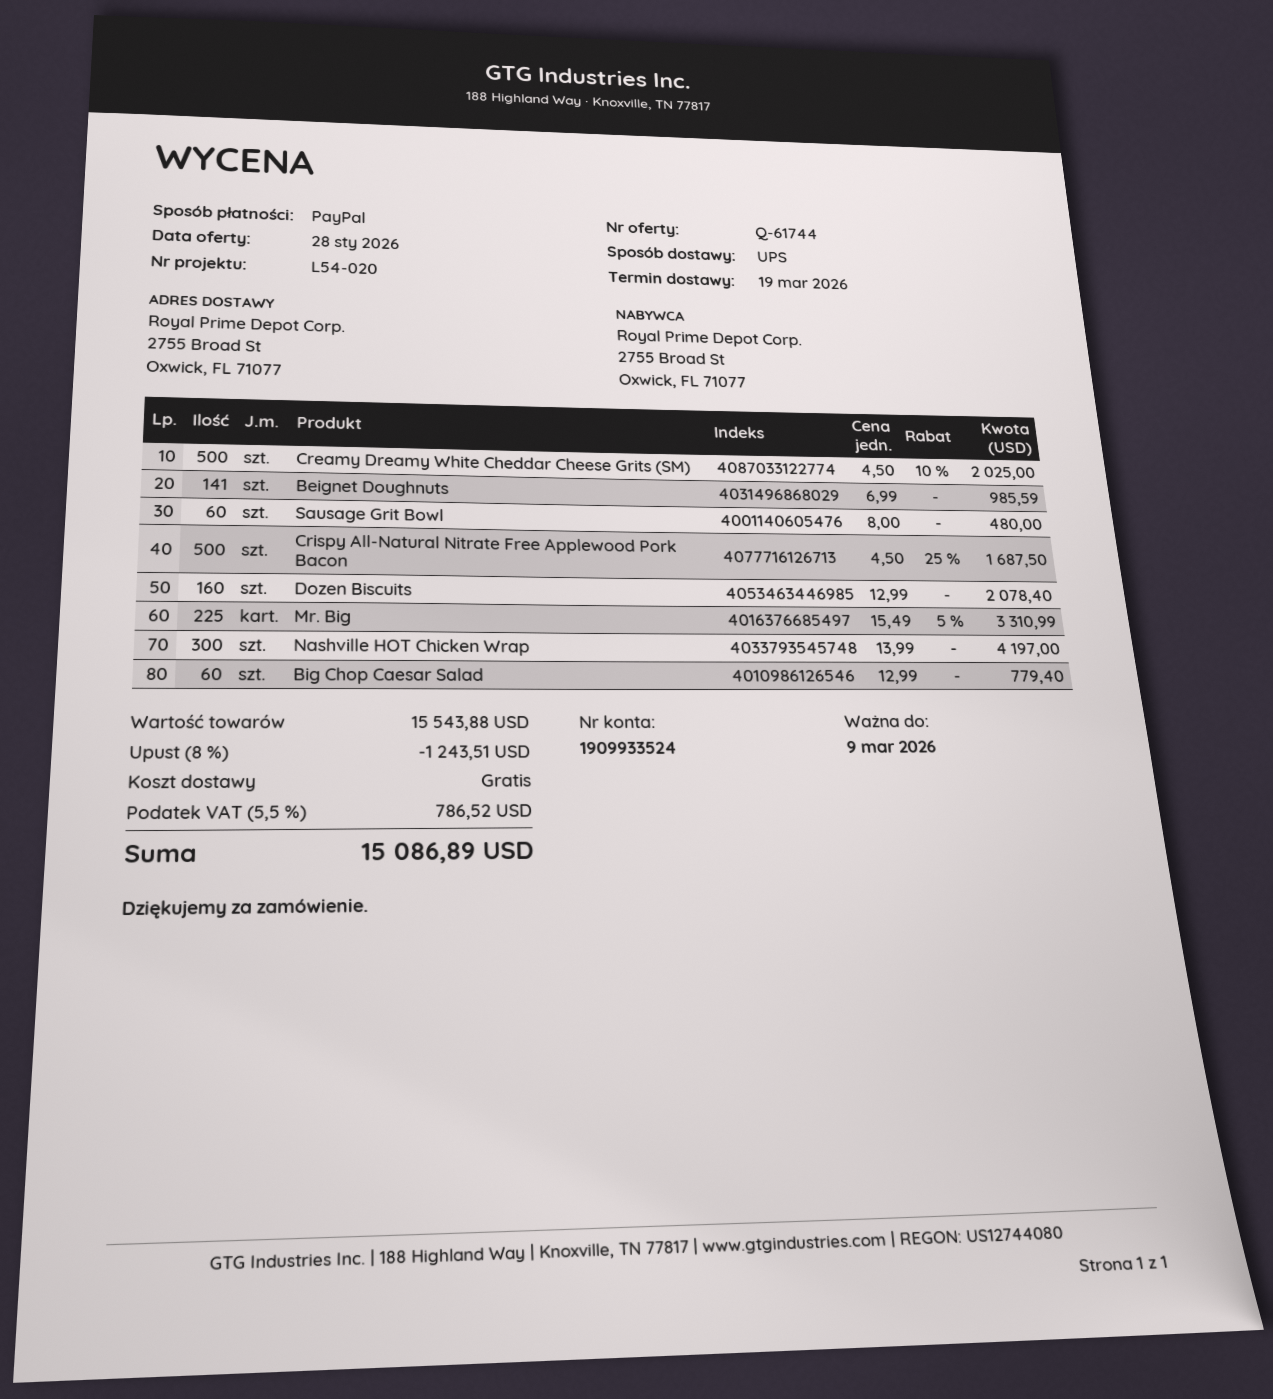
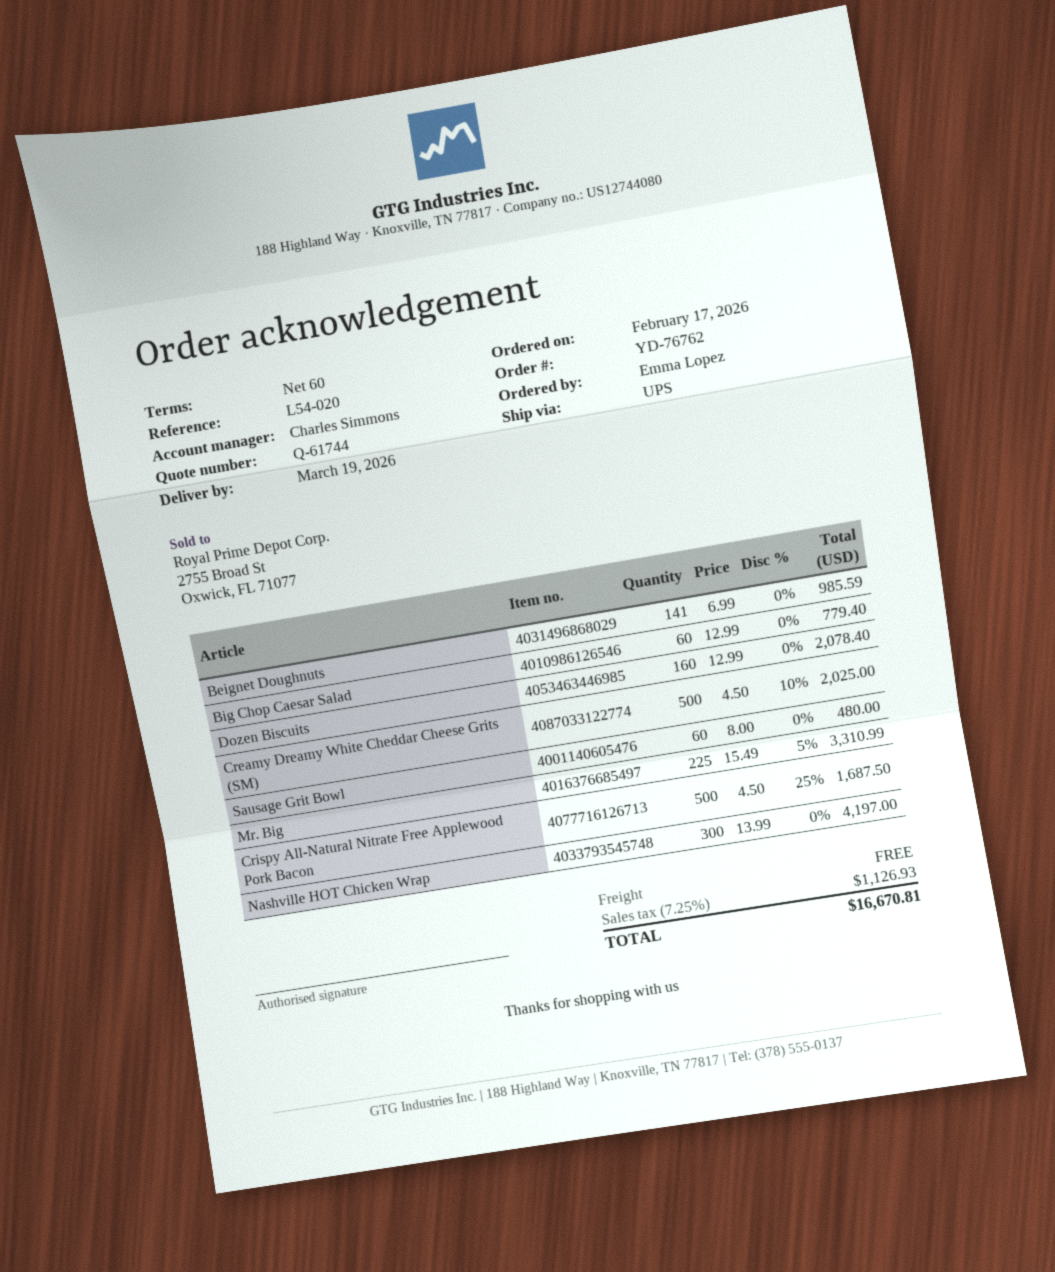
discount: 8% = 1243.51 -> none
tax: 5.5% = 786.52 -> 7.25% = 1126.93
total: 15086.89 -> 16670.81

